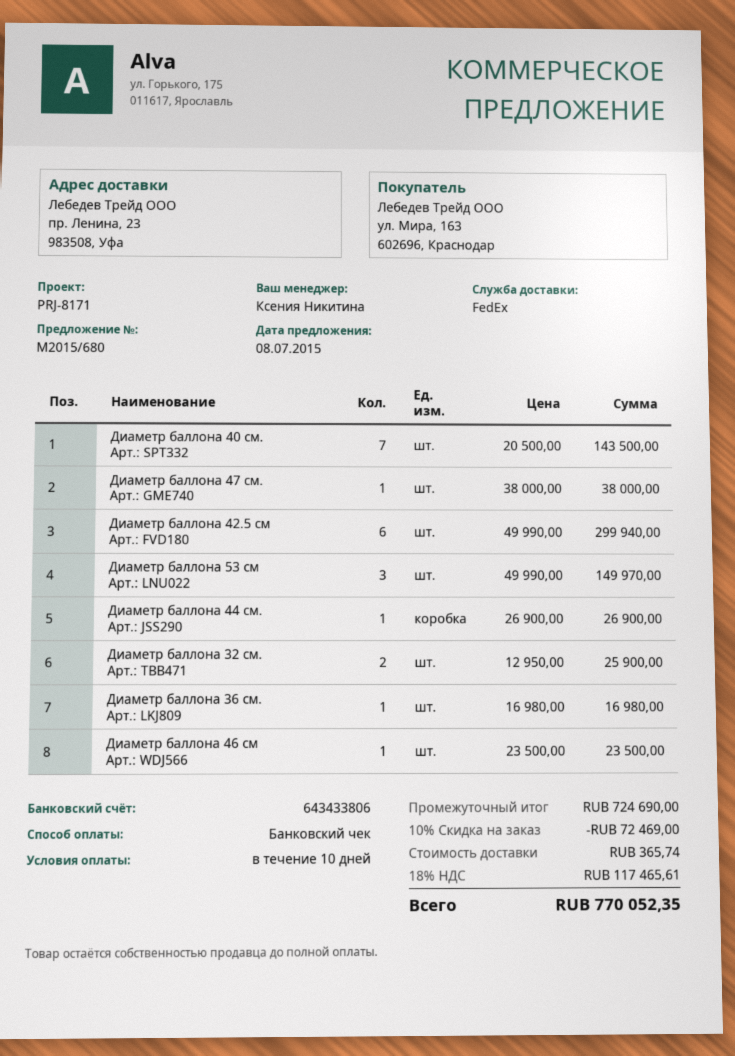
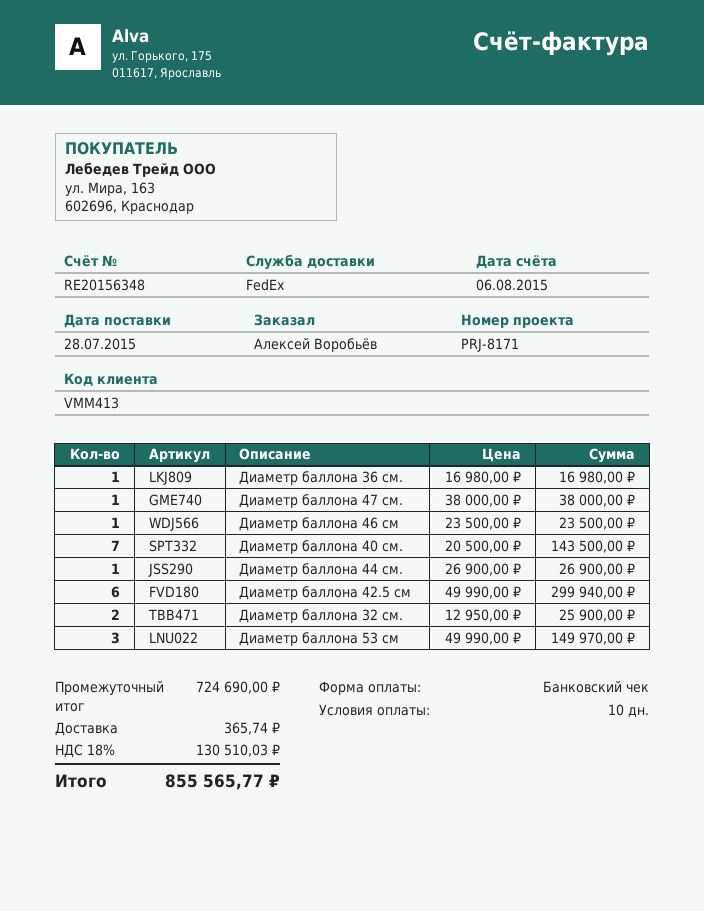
discount: 10% = 72469.00 -> none
tax: 18% = 117465.61 -> 18% = 130510.03
total: 770052.35 -> 855565.77

